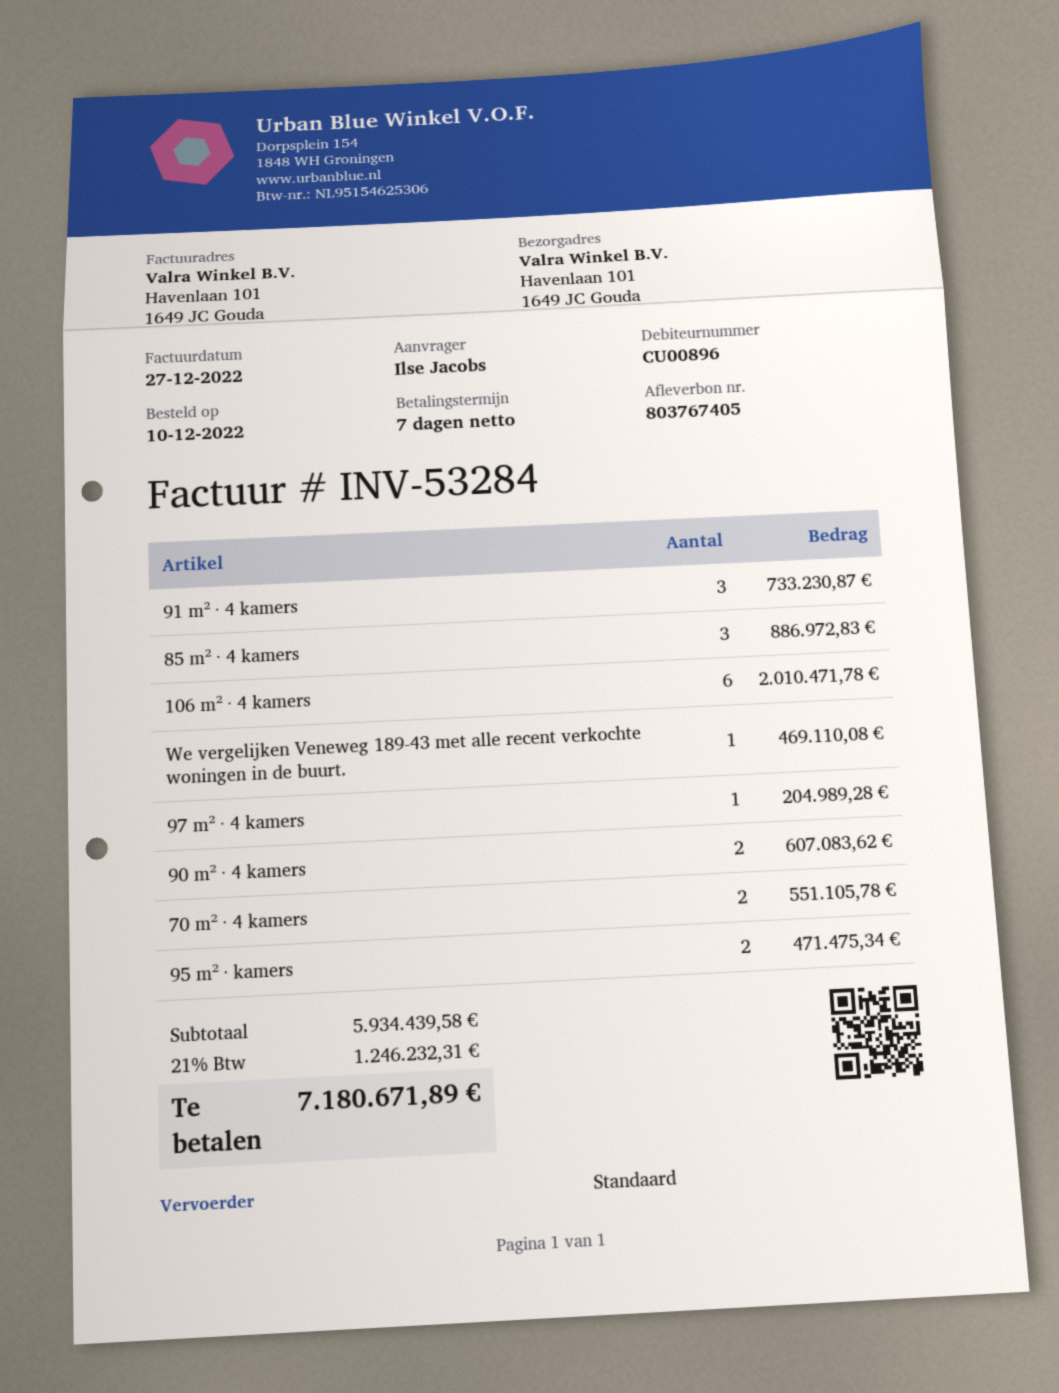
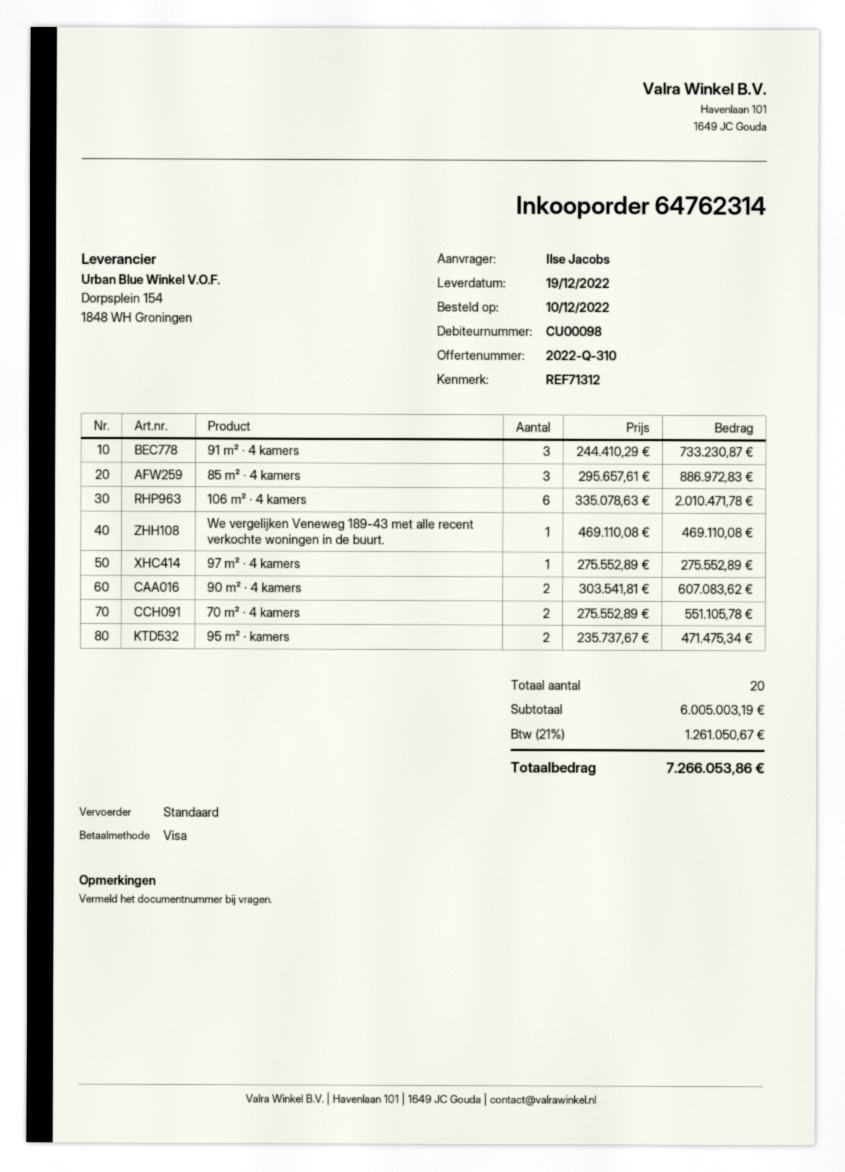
customer number: CU00896 -> CU00098
97 m² · 4 kamers: 1 for 204989.28 -> 1 for 275552.89
subtotal: 5934439.58 -> 6005003.19
tax: 21% = 1246232.31 -> 21% = 1261050.67
total: 7180671.89 -> 7266053.86

